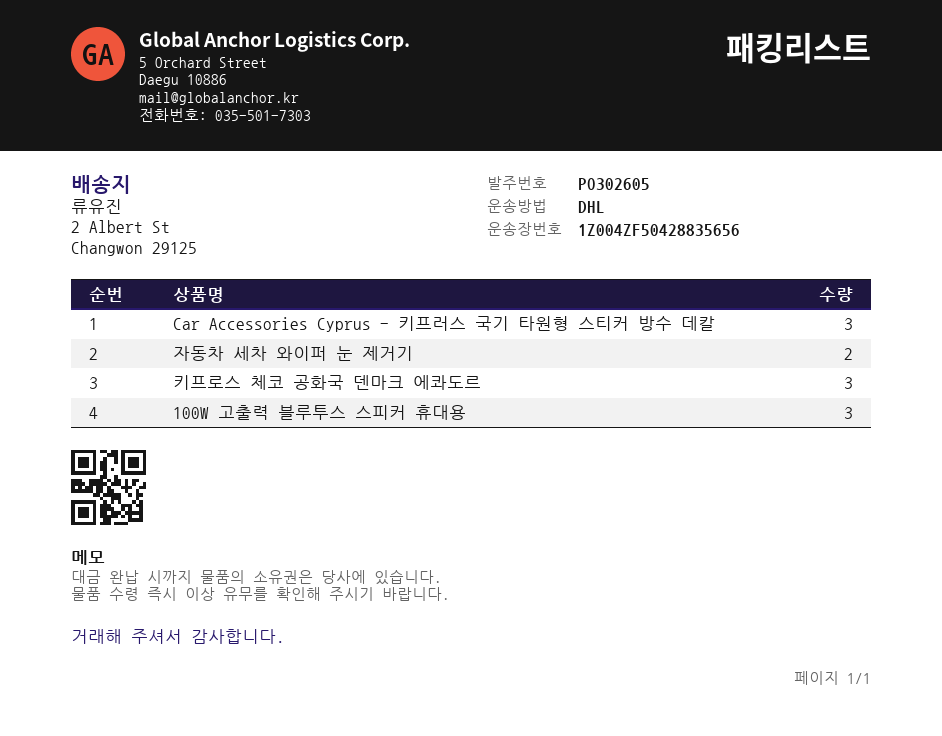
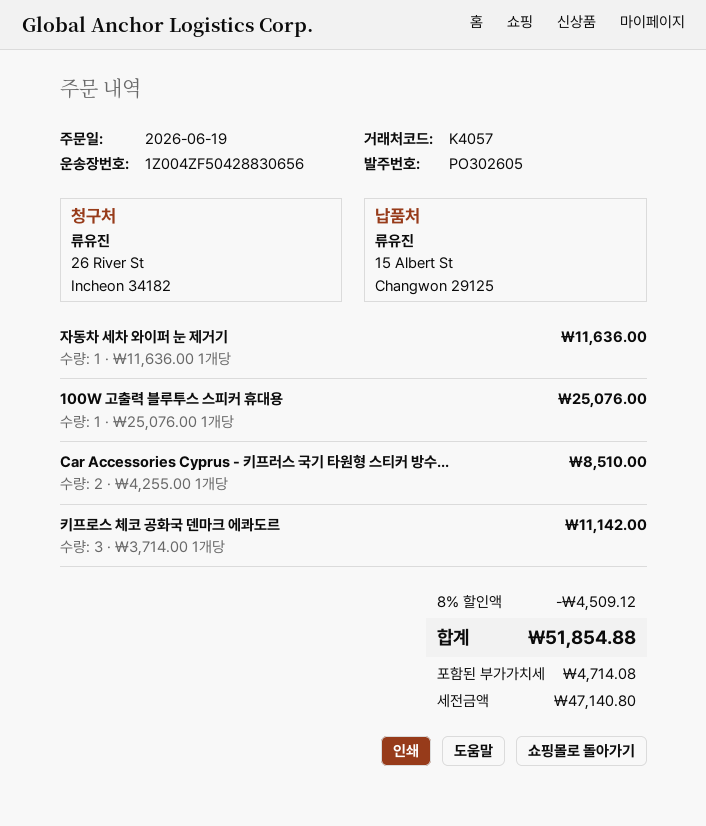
tracking number: 1Z004ZF50428835656 -> 1Z004ZF50428830656
ship to: 2 Albert St, Changwon 29125 -> 15 Albert St, Changwon 29125
Car Accessories Cyprus - 키프러스 국기 타원형 스티커 방수 데칼: 3 -> 2
자동차 세차 와이퍼 눈 제거기: 2 -> 1
100W 고출력 블루투스 스피커 휴대용: 3 -> 1

